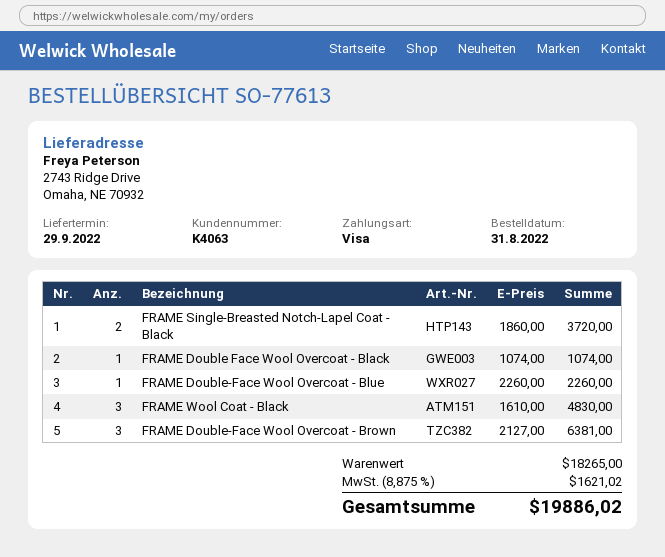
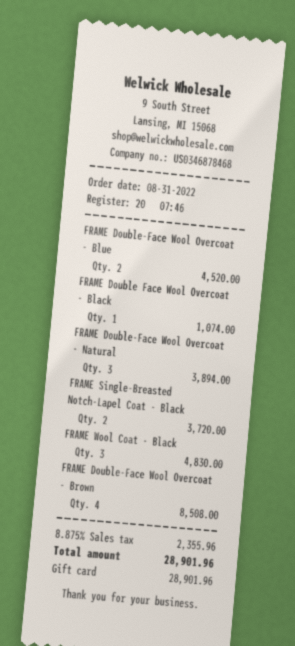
payment method: Visa -> gift card
FRAME Double-Face Wool Overcoat - Blue: 1 for 2260.00 -> 2 for 4520.00
FRAME Double-Face Wool Overcoat - Brown: 3 for 6381.00 -> 4 for 8508.00
FRAME Double-Face Wool Overcoat - Natural: none -> 3 for 3894.00
tax: 8.875% = 1621.02 -> 8.875% = 2355.96
total: 19886.02 -> 28901.96

